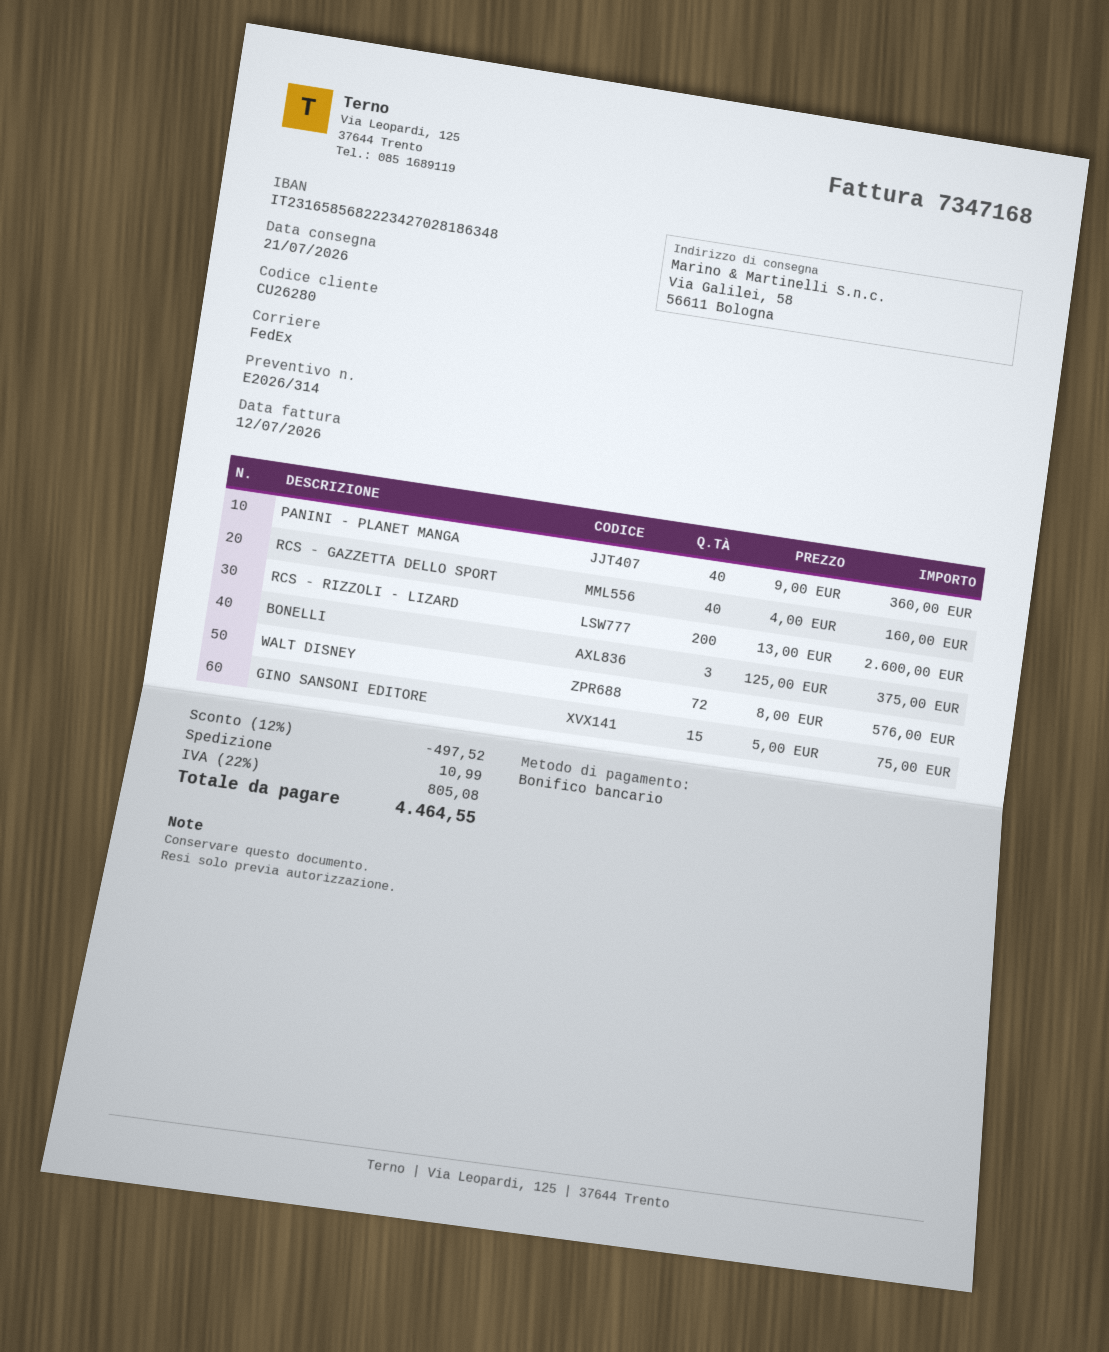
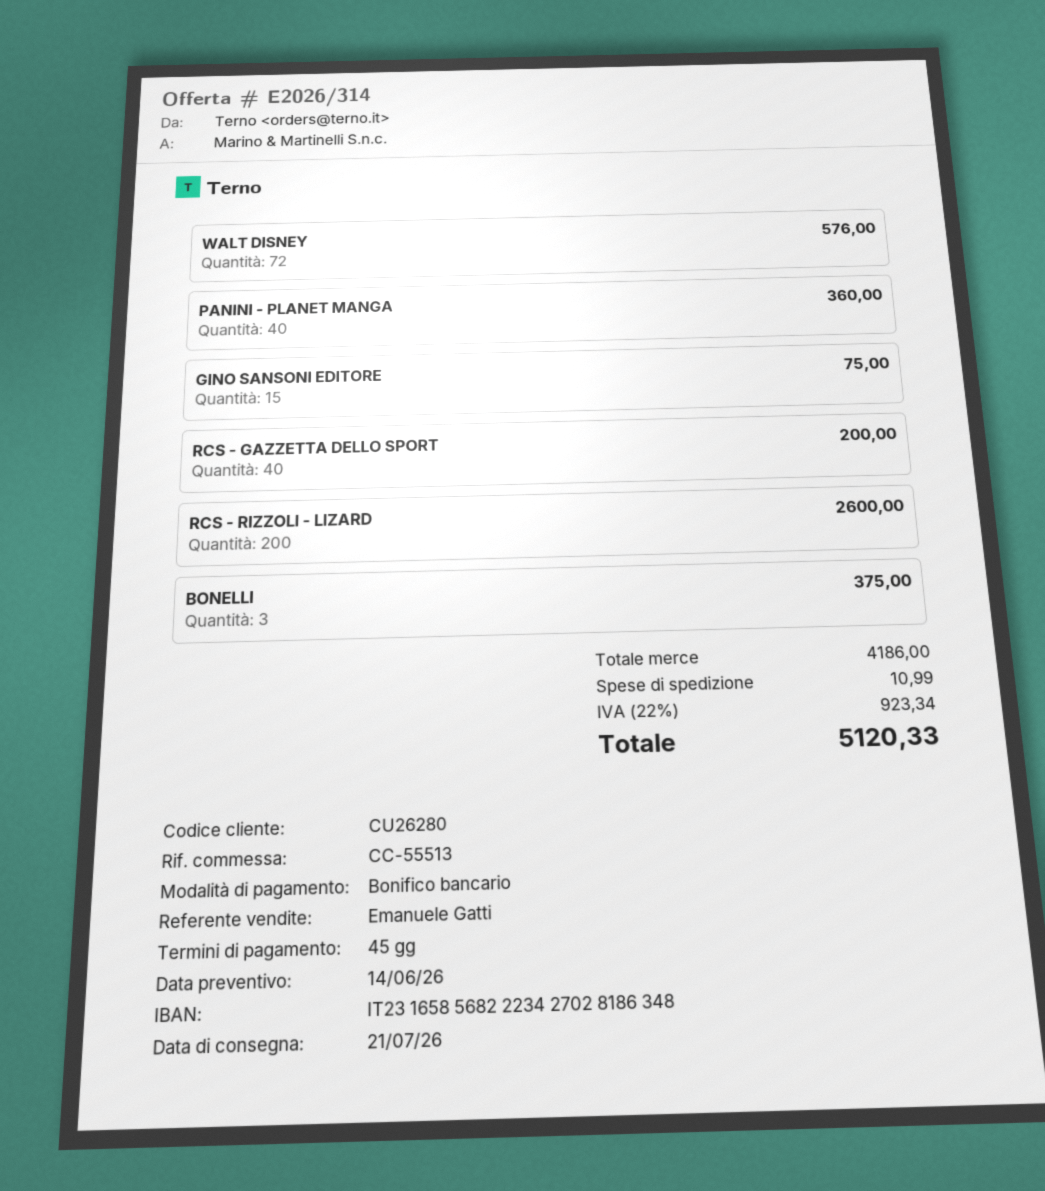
RCS - GAZZETTA DELLO SPORT: 40 for 160.00 -> 40 for 200.00
discount: 12% = 497.52 -> none
tax: 22% = 805.08 -> 22% = 923.34
total: 4464.55 -> 5120.33

